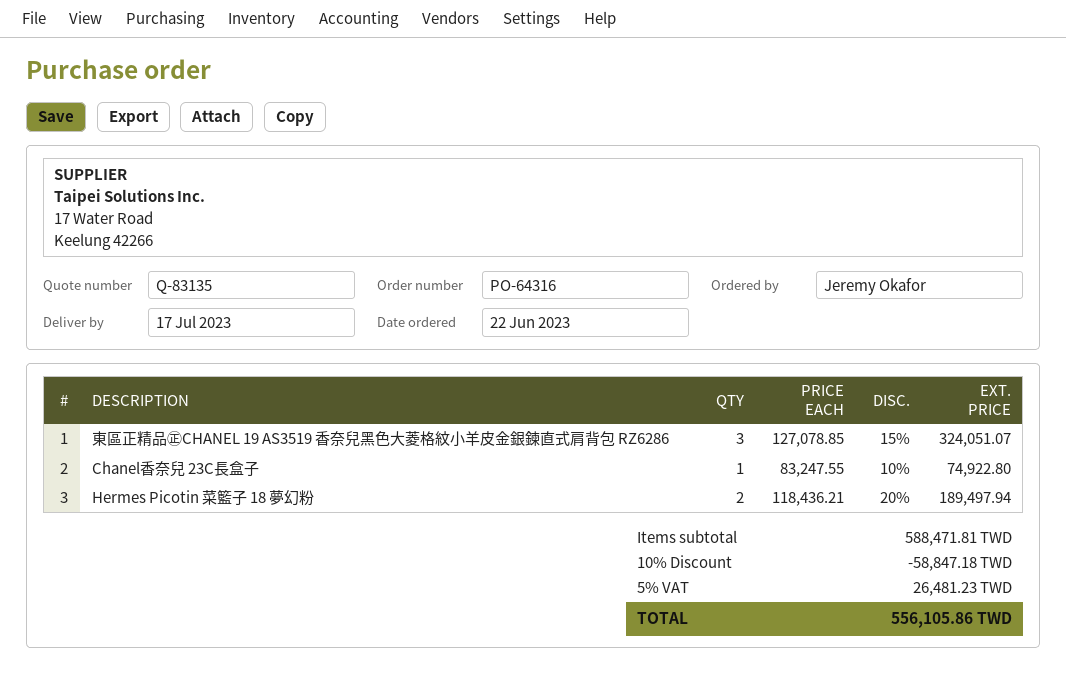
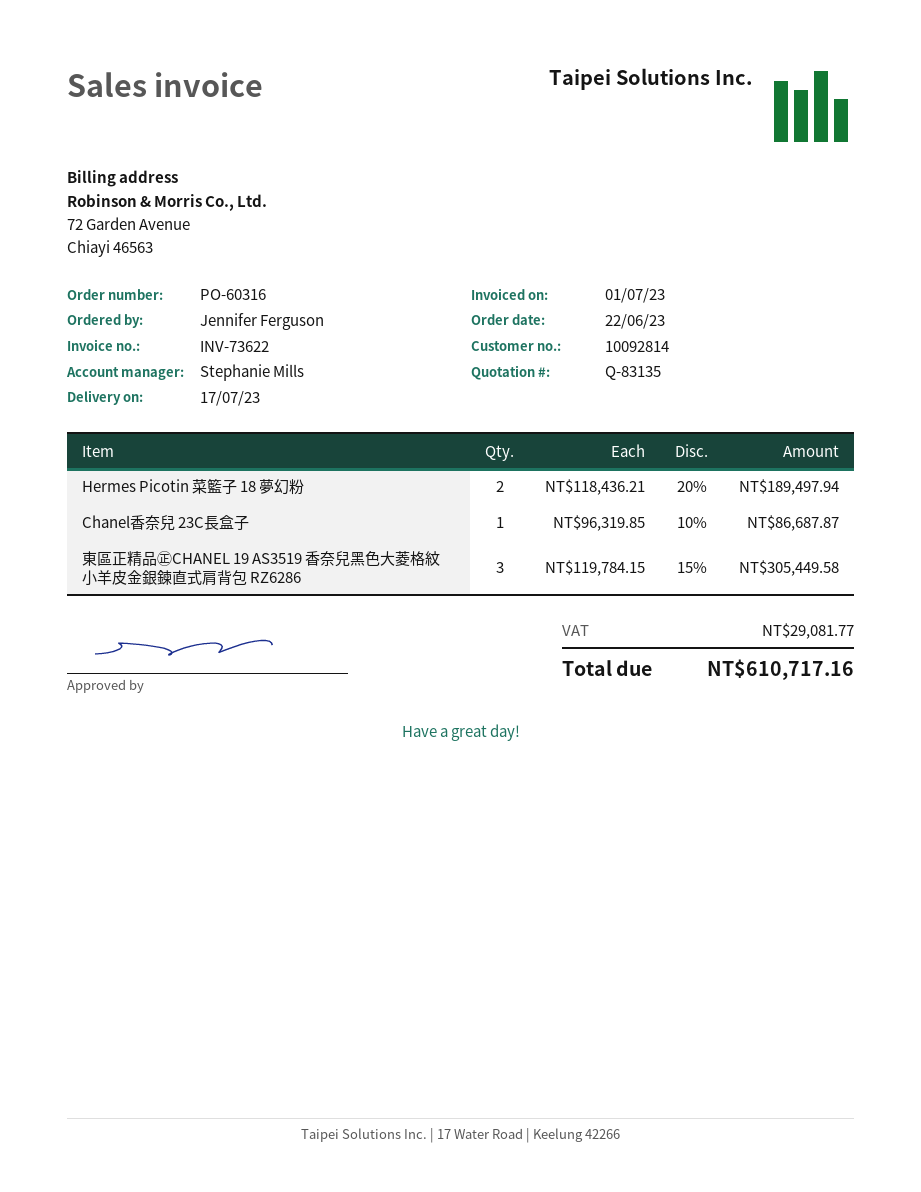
order number: PO-64316 -> PO-60316
ordered by: Jeremy Okafor -> Jennifer Ferguson
東區正精品㊣CHANEL 19 AS3519 香奈兒黑色大菱格紋小羊皮金銀鍊直式肩背包 RZ6286: 3 x 127078.85 - 15% = 324051.07 -> 3 x 119784.15 - 15% = 305449.58
Chanel香奈兒 23C長盒子: 1 x 83247.55 - 10% = 74922.80 -> 1 x 96319.85 - 10% = 86687.87
discount: 10% = 58847.18 -> none
tax: 26481.23 -> 29081.77
total: 556105.86 -> 610717.16

